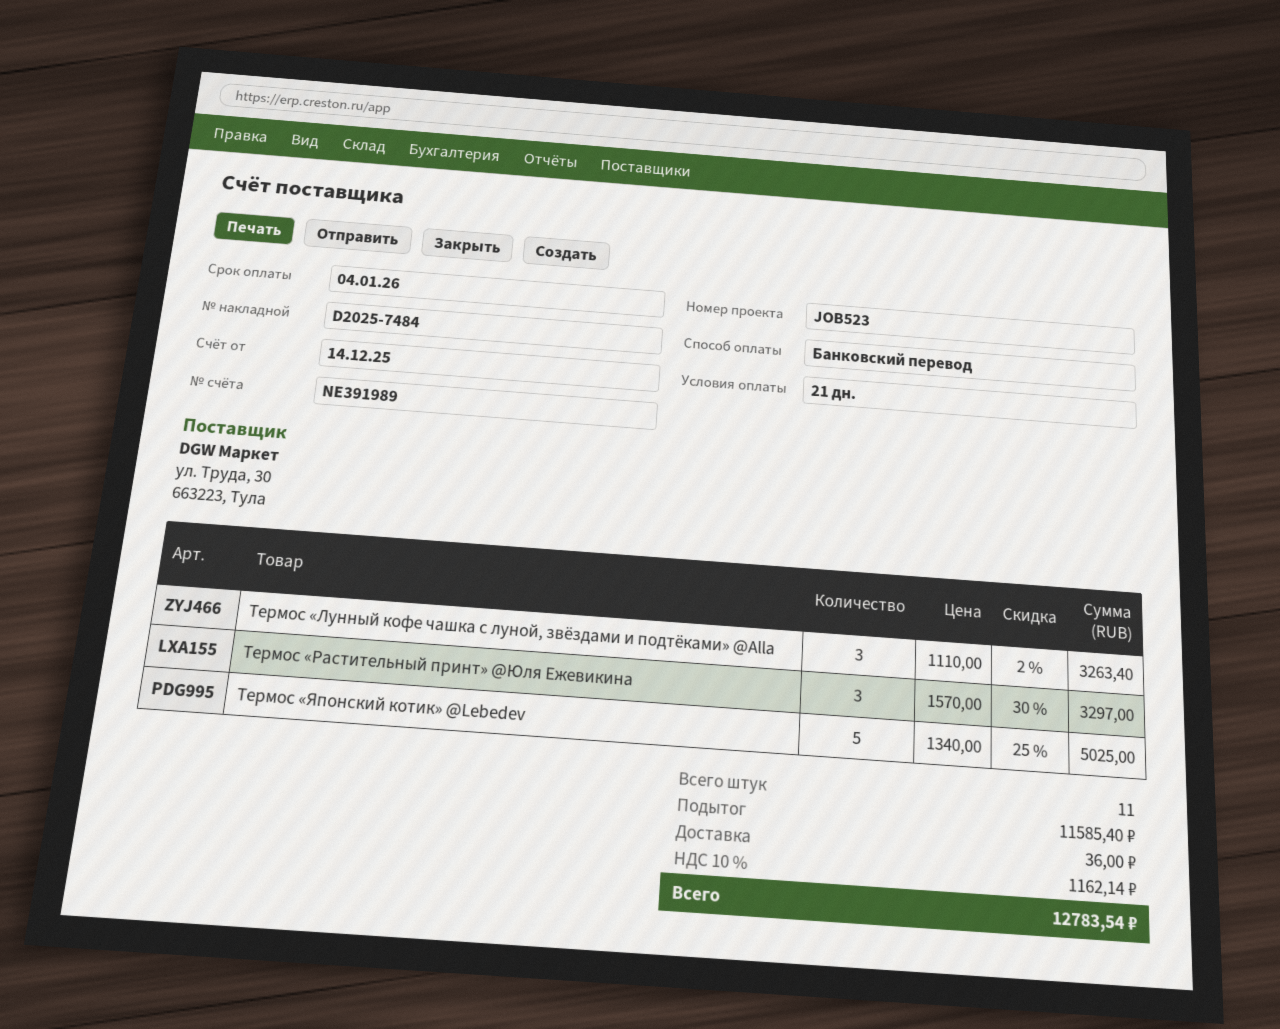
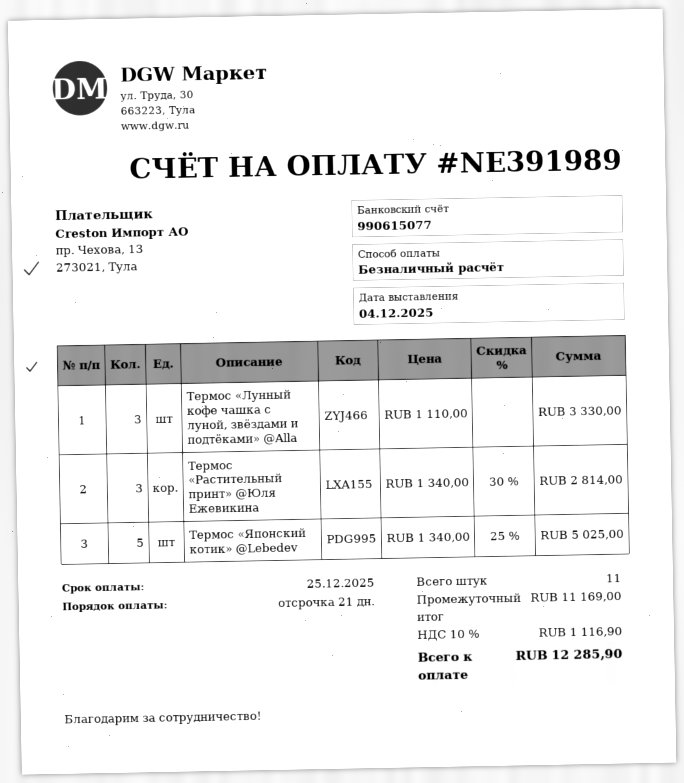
invoice date: 2025-12-14 -> 2025-12-04
due date: 2026-01-04 -> 2025-12-25
Термос «Лунный кофе чашка с луной, звёздами и подтёками» @Alla: 3 x 1110.00 - 2% = 3263.40 -> 3 x 1110.00 = 3330.00
Термос «Растительный принт» @Юля Ежевикина: 3 x 1570.00 - 30% = 3297.00 -> 3 x 1340.00 - 30% = 2814.00
subtotal: 11585.40 -> 11169.00
shipping: 36.00 -> none
tax: 10% = 1162.14 -> 10% = 1116.90
total: 12783.54 -> 12285.90

